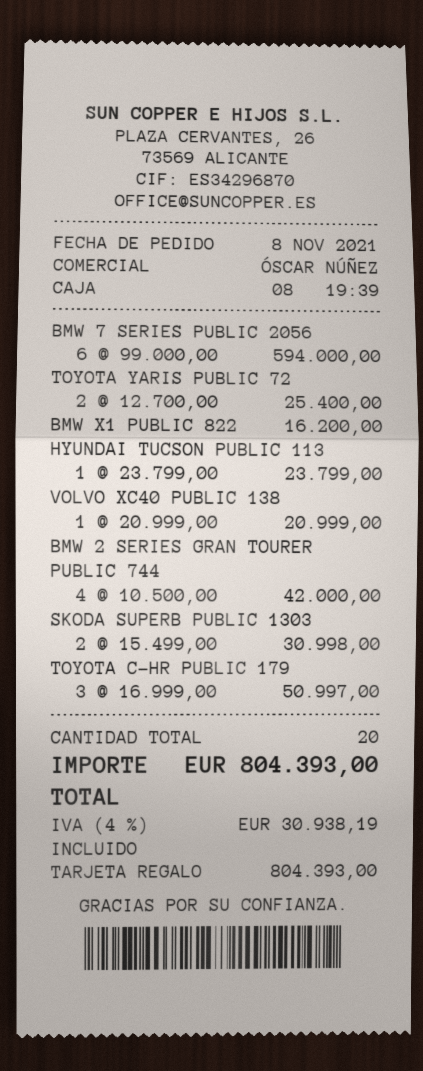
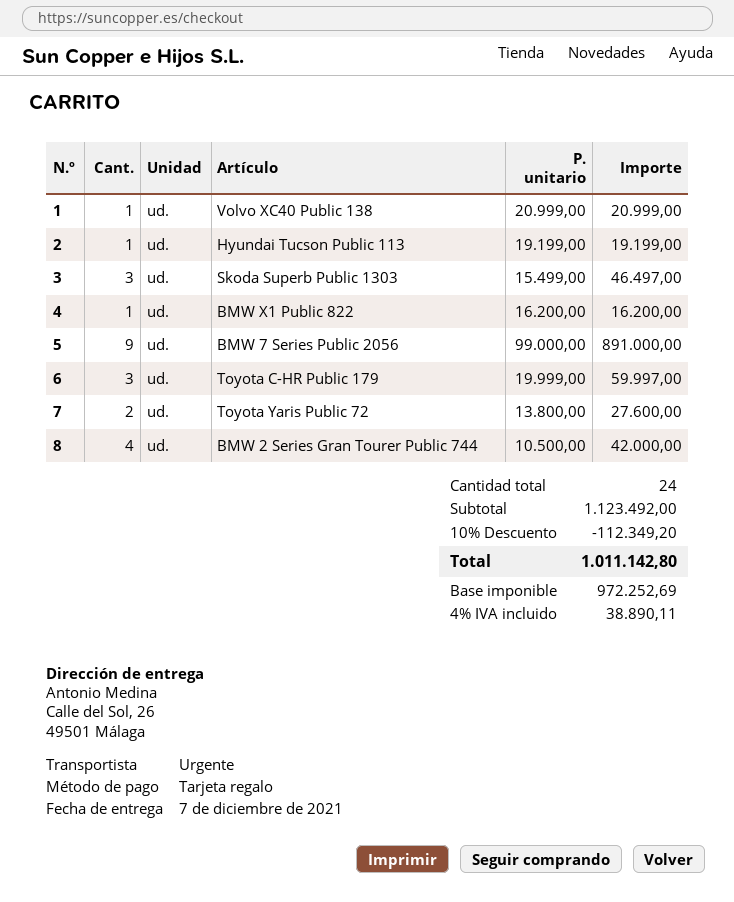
BMW 7 SERIES PUBLIC 2056: 6 x 99000.00 = 594000.00 -> 9 x 99000.00 = 891000.00
TOYOTA YARIS PUBLIC 72: 2 x 12700.00 = 25400.00 -> 2 x 13800.00 = 27600.00
HYUNDAI TUCSON PUBLIC 113: 1 x 23799.00 = 23799.00 -> 1 x 19199.00 = 19199.00
SKODA SUPERB PUBLIC 1303: 2 x 15499.00 = 30998.00 -> 3 x 15499.00 = 46497.00
TOYOTA C-HR PUBLIC 179: 3 x 16999.00 = 50997.00 -> 3 x 19999.00 = 59997.00
total quantity: 20 -> 24
discount: none -> 10% = 112349.20
tax: 4% = 30938.19 -> 4% = 38890.11
total: 804393.00 -> 1011142.80

